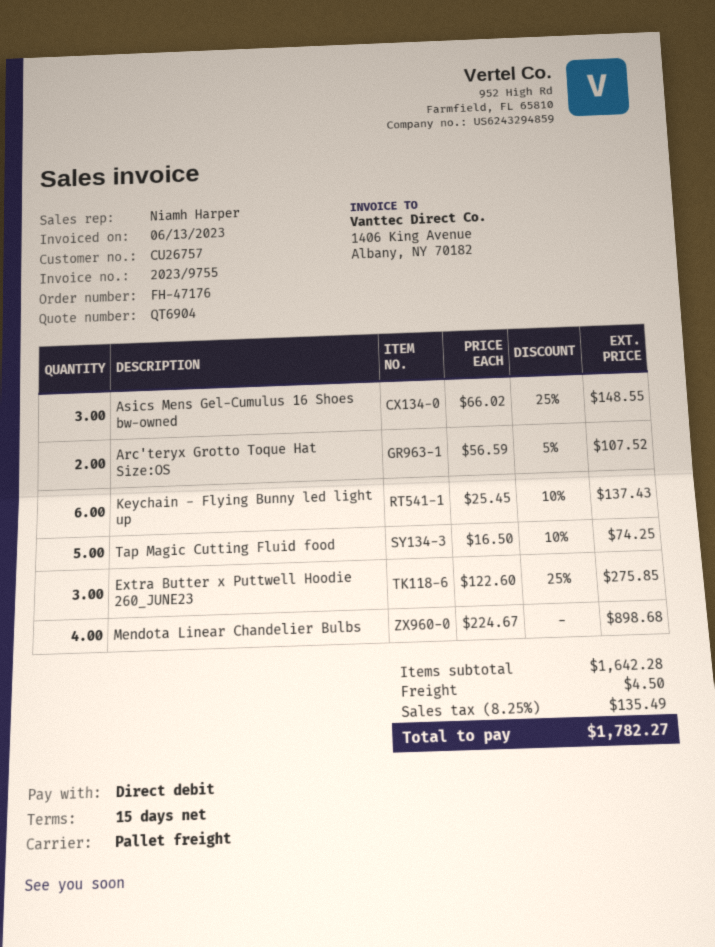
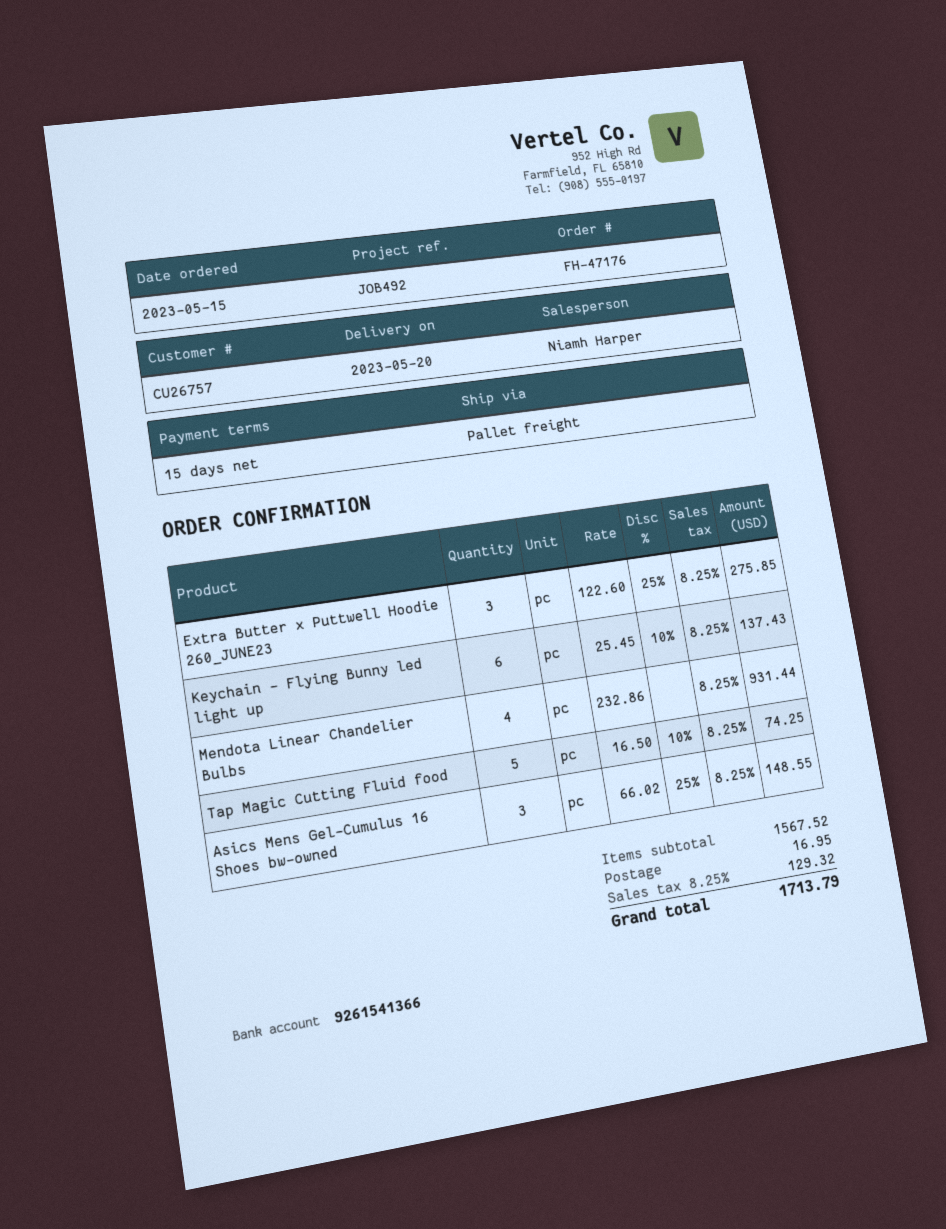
Arc'teryx Grotto Toque Hat Size:OS: 2 x 56.59 - 5% = 107.52 -> none
Mendota Linear Chandelier Bulbs: 4 x 224.67 = 898.68 -> 4 x 232.86 = 931.44
subtotal: 1642.28 -> 1567.52
shipping: 4.50 -> 16.95
tax: 8.25% = 135.49 -> 8.25% = 129.32
total: 1782.27 -> 1713.79

